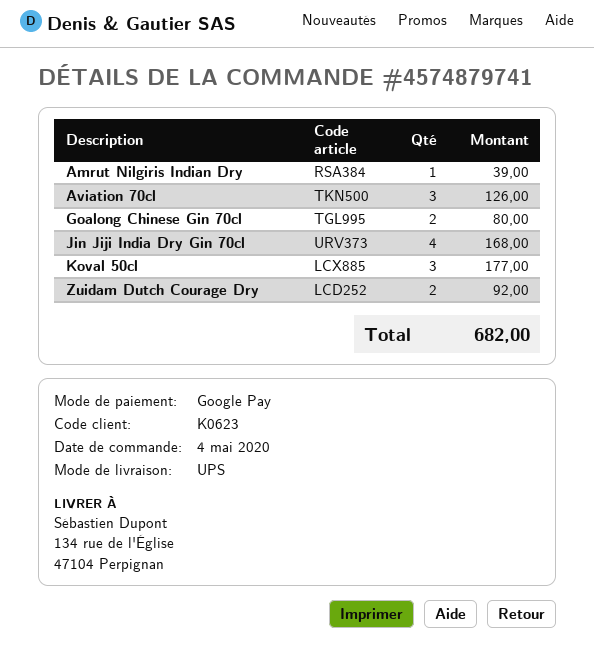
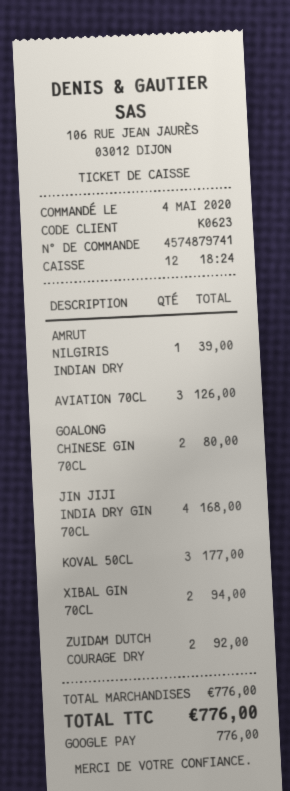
XIBAL GIN 70CL: none -> 2 for 94.00
total: 682.00 -> 776.00

